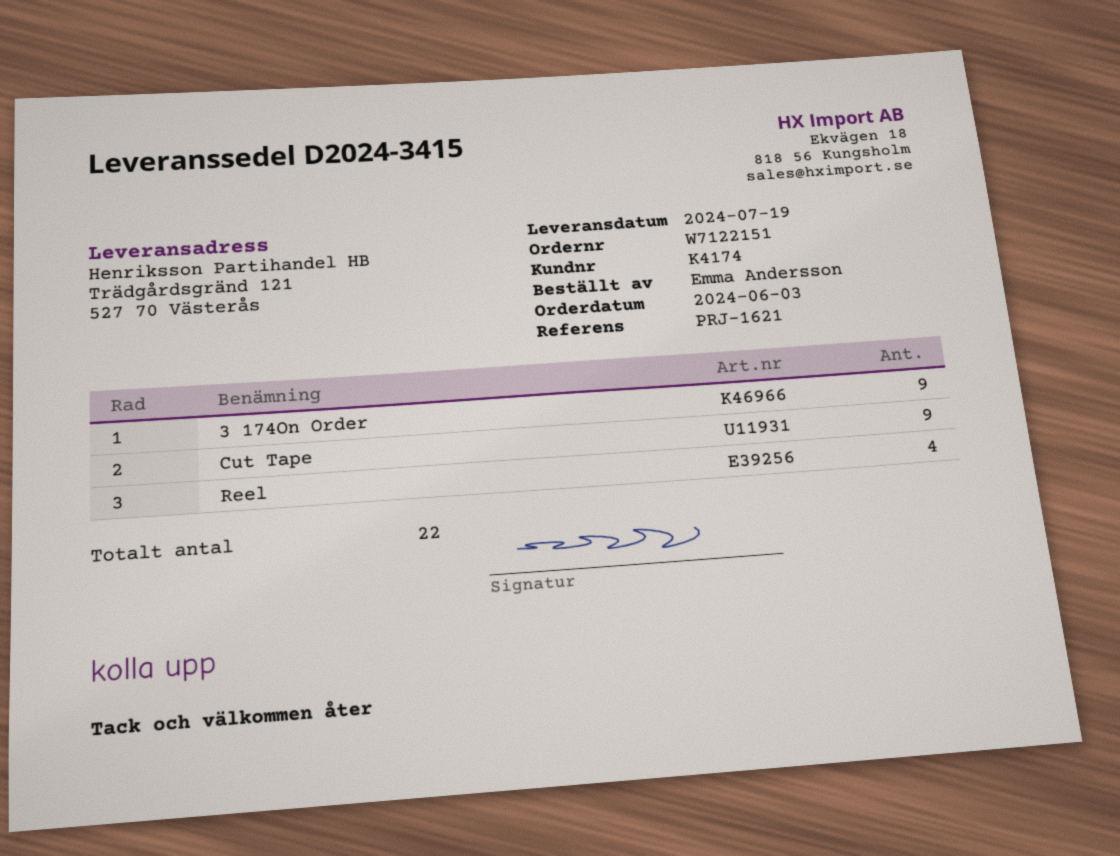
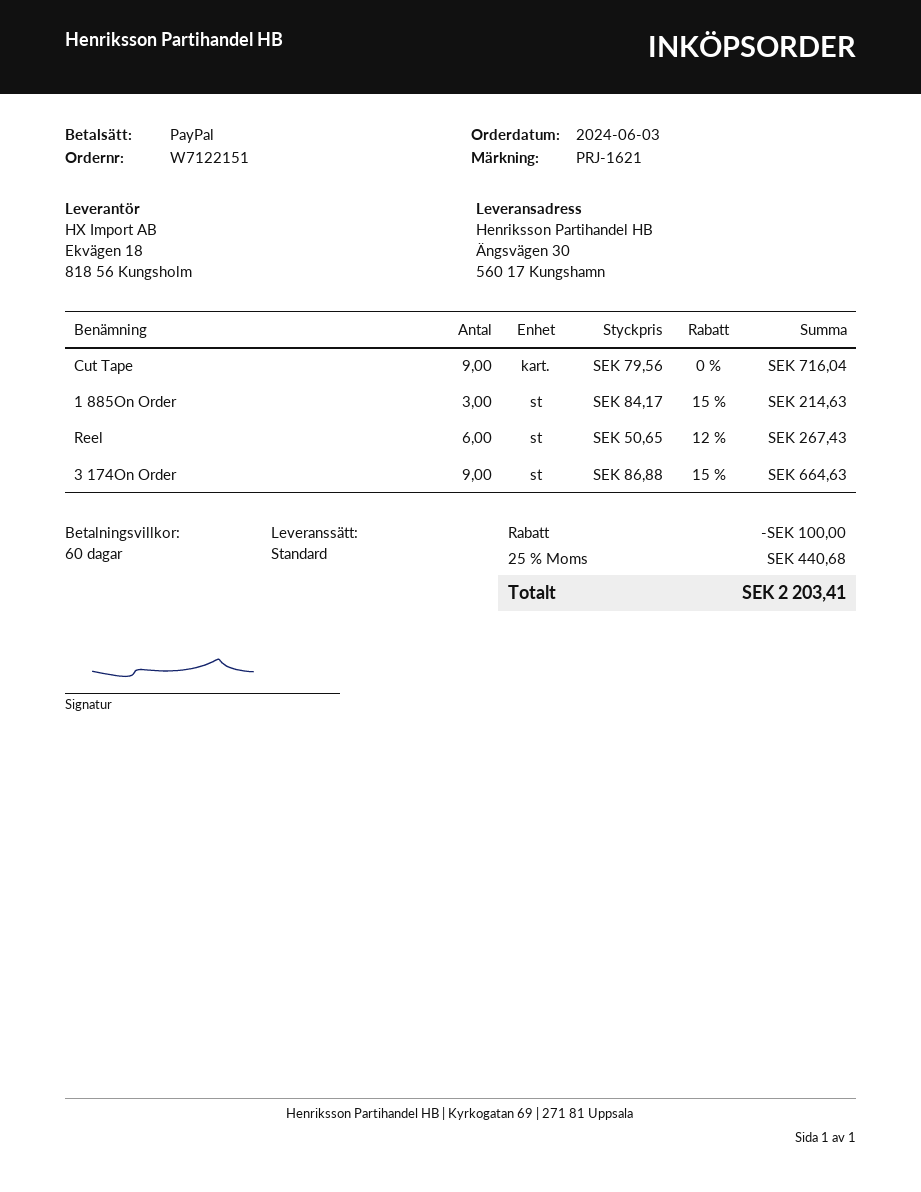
ship to: Trädgårdsgränd 121, 527 70 Västerås -> Ängsvägen 30, 560 17 Kungshamn
Reel: 4 -> 6
1 885On Order: none -> 3

